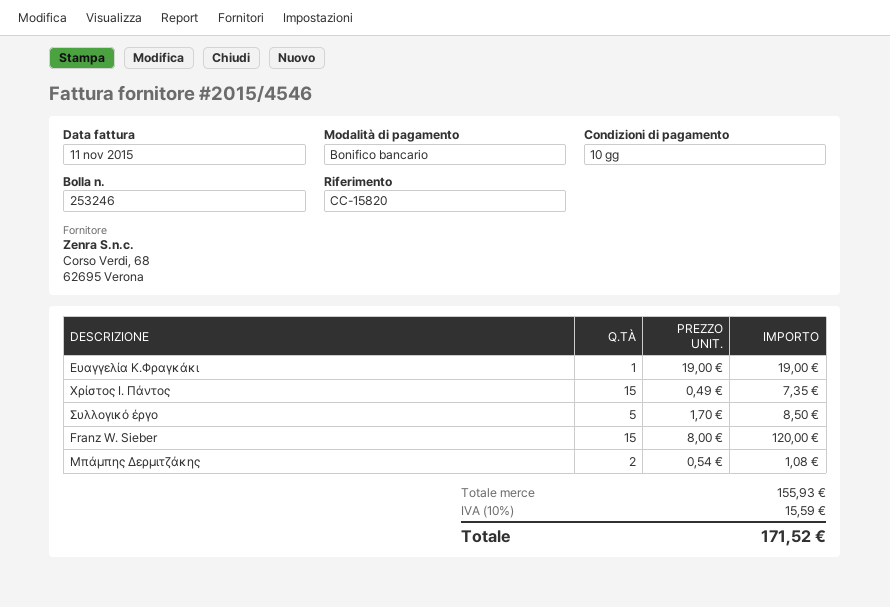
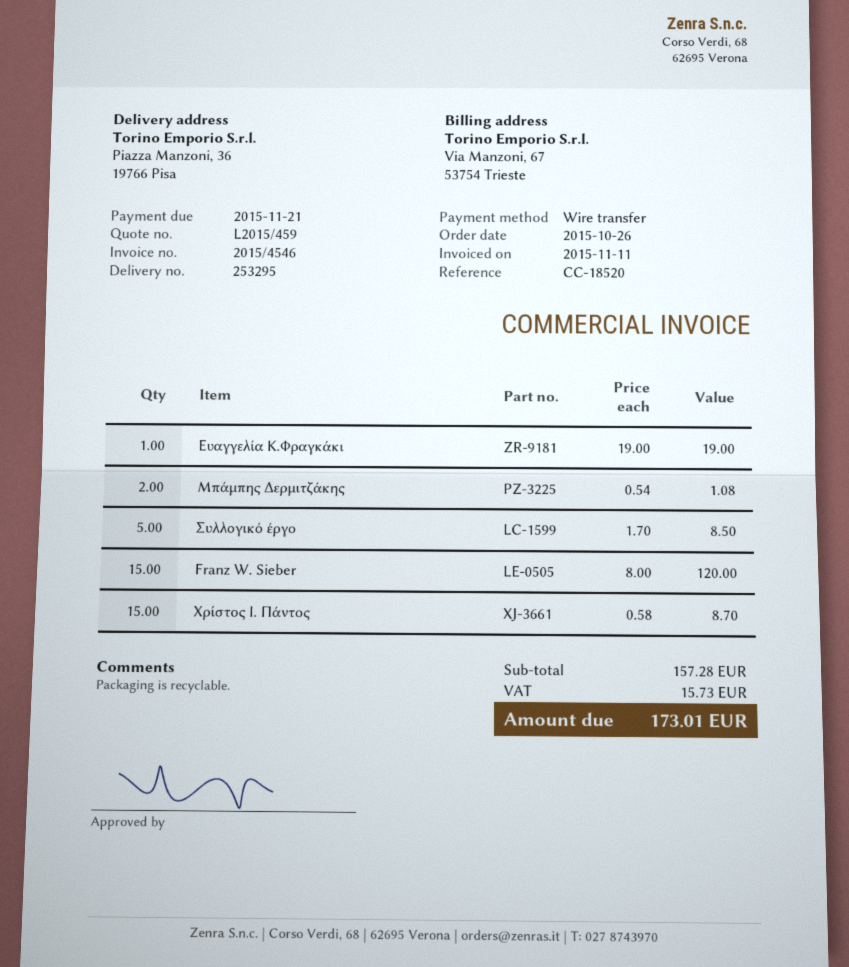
delivery note number: 253246 -> 253295
reference: CC-15820 -> CC-18520
Χρίστος Ι. Πάντος: 15 x 0.49 = 7.35 -> 15 x 0.58 = 8.70
subtotal: 155.93 -> 157.28
tax: 15.59 -> 15.73
total: 171.52 -> 173.01

